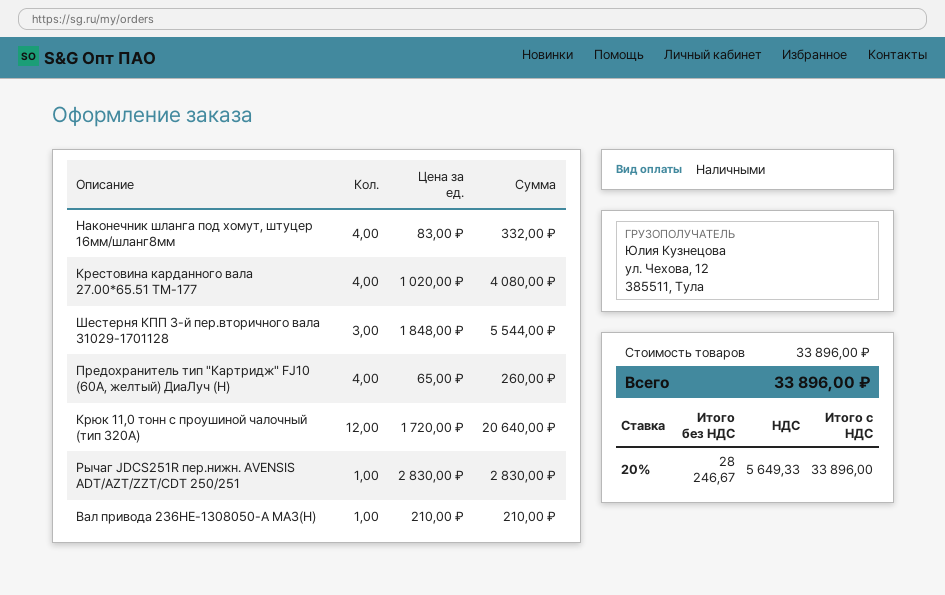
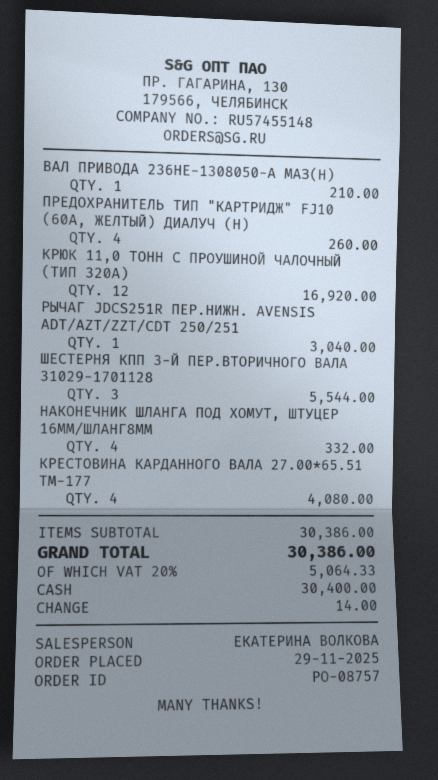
Крюк 11,0 тонн с проушиной чалочный (тип 320А): 12 for 20640.00 -> 12 for 16920.00
Рычаг JDCS251R пер.нижн. AVENSIS ADT/AZT/ZZT/CDT 250/251: 1 for 2830.00 -> 1 for 3040.00
subtotal: 33896.00 -> 30386.00
tax: 20% = 5649.33 -> 20% = 5064.33
total: 33896.00 -> 30386.00

